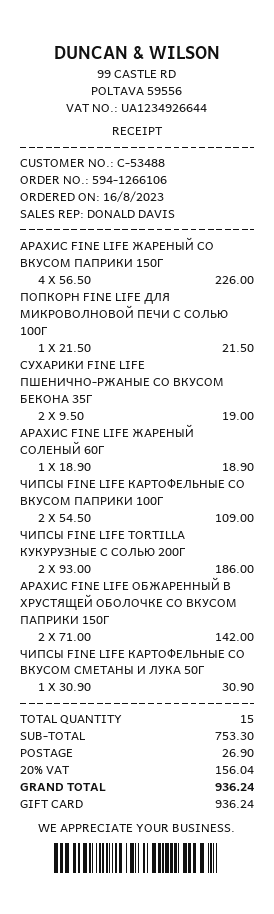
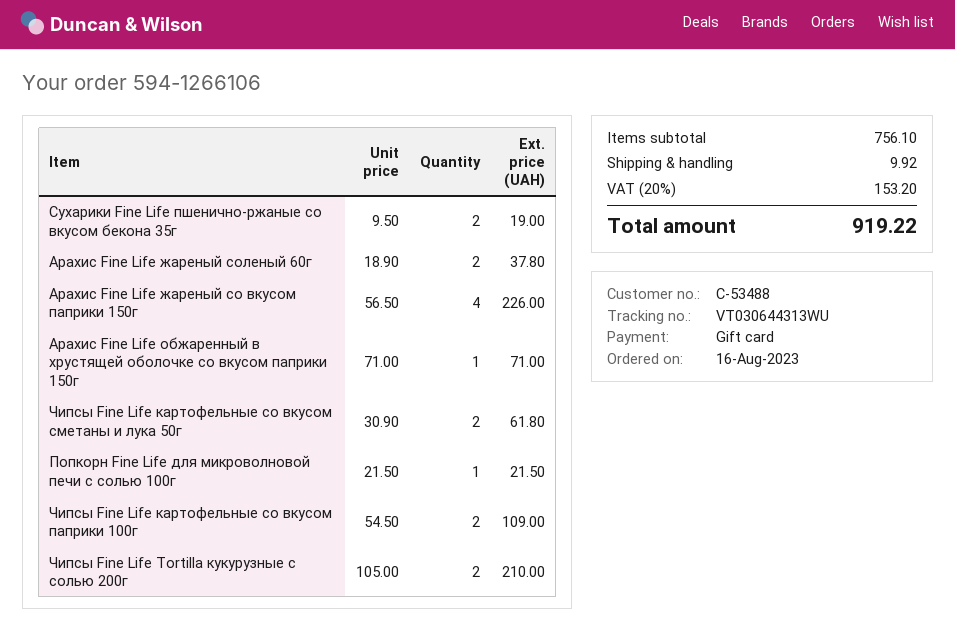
АРАХИС FINE LIFE ЖАРЕНЫЙ СОЛЕНЫЙ 60Г: 1 x 18.90 = 18.90 -> 2 x 18.90 = 37.80
ЧИПСЫ FINE LIFE TORTILLA КУКУРУЗНЫЕ С СОЛЬЮ 200Г: 2 x 93.00 = 186.00 -> 2 x 105.00 = 210.00
АРАХИС FINE LIFE ОБЖАРЕННЫЙ В ХРУСТЯЩЕЙ ОБОЛОЧКЕ СО ВКУСОМ ПАПРИКИ 150Г: 2 x 71.00 = 142.00 -> 1 x 71.00 = 71.00
ЧИПСЫ FINE LIFE КАРТОФЕЛЬНЫЕ СО ВКУСОМ СМЕТАНЫ И ЛУКА 50Г: 1 x 30.90 = 30.90 -> 2 x 30.90 = 61.80
subtotal: 753.30 -> 756.10
shipping: 26.90 -> 9.92
tax: 20% = 156.04 -> 20% = 153.20
total: 936.24 -> 919.22

